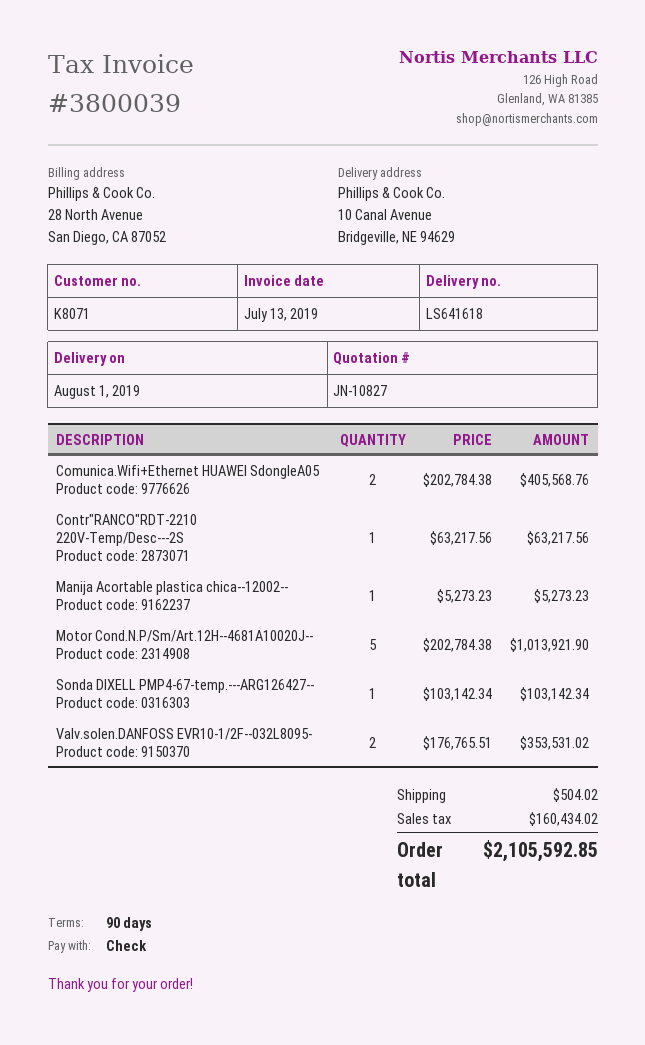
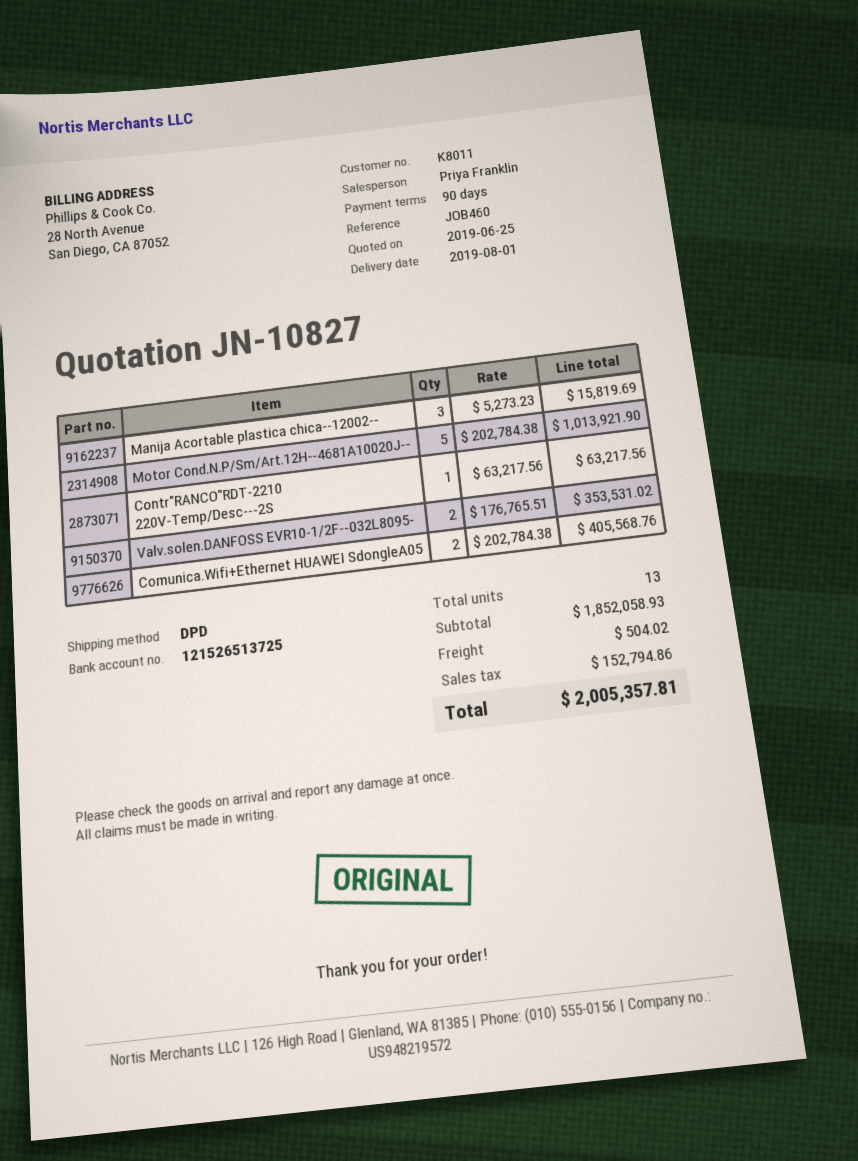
customer number: K8071 -> K8011
Manija Acortable plastica chica--12002--: 1 x 5273.23 = 5273.23 -> 3 x 5273.23 = 15819.69
Sonda DIXELL PMP4-67-temp.---ARG126427--: 1 x 103142.34 = 103142.34 -> none
tax: 160434.02 -> 152794.86
total: 2105592.85 -> 2005357.81

